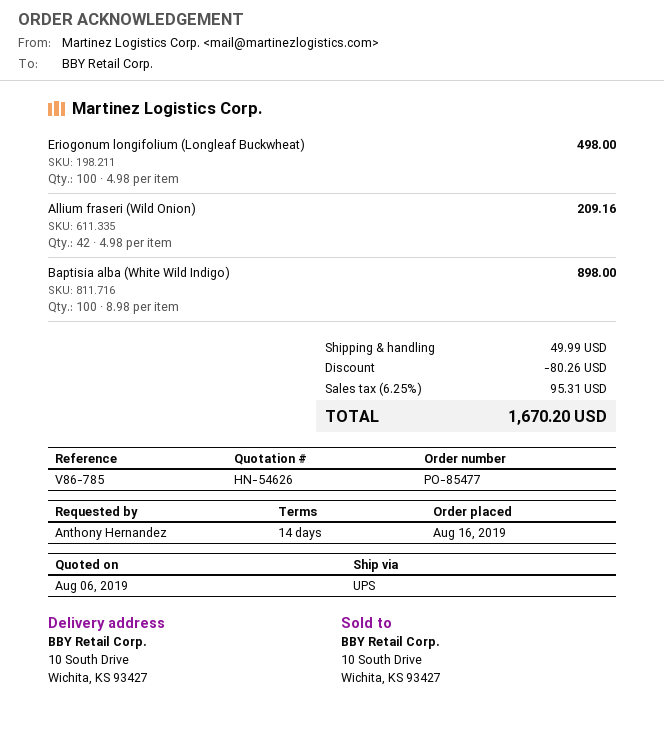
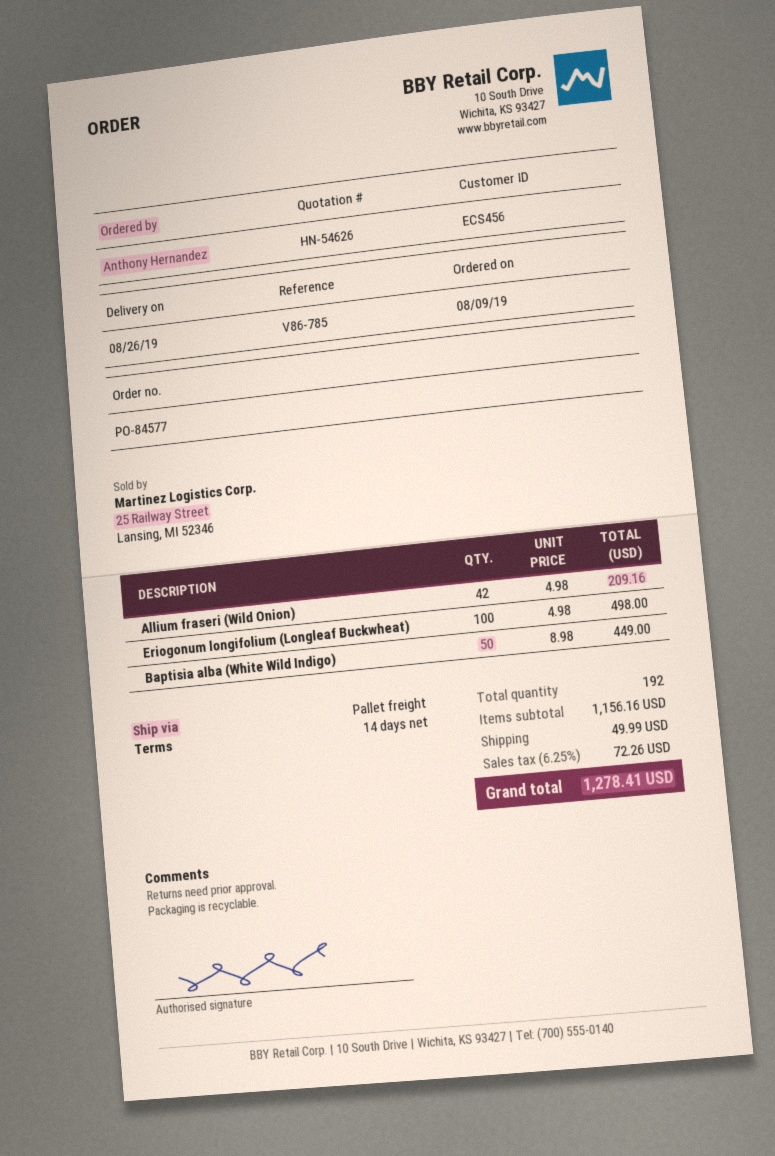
order number: PO-85477 -> PO-84577
order date: 2019-08-16 -> 2019-08-09
shipping method: UPS -> pallet freight
Baptisia alba (White Wild Indigo): 100 x 8.98 = 898.00 -> 50 x 8.98 = 449.00
discount: 80.26 -> none
tax: 6.25% = 95.31 -> 6.25% = 72.26
total: 1670.20 -> 1278.41

